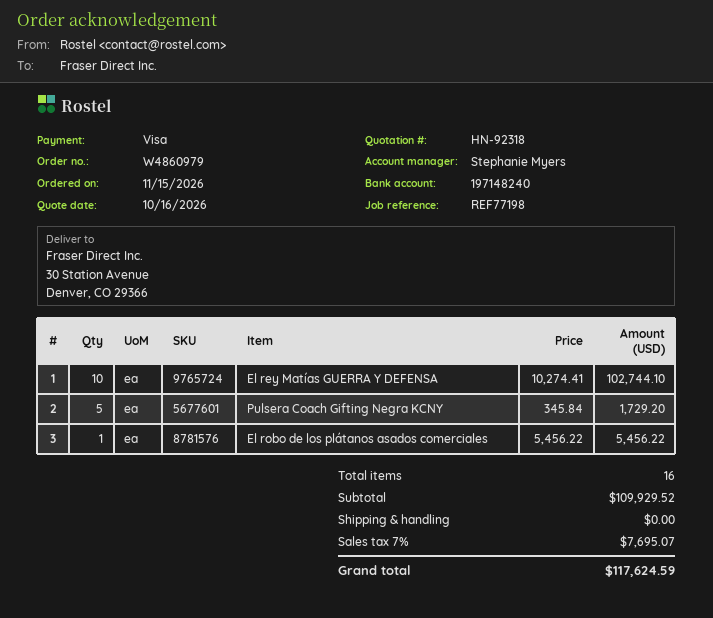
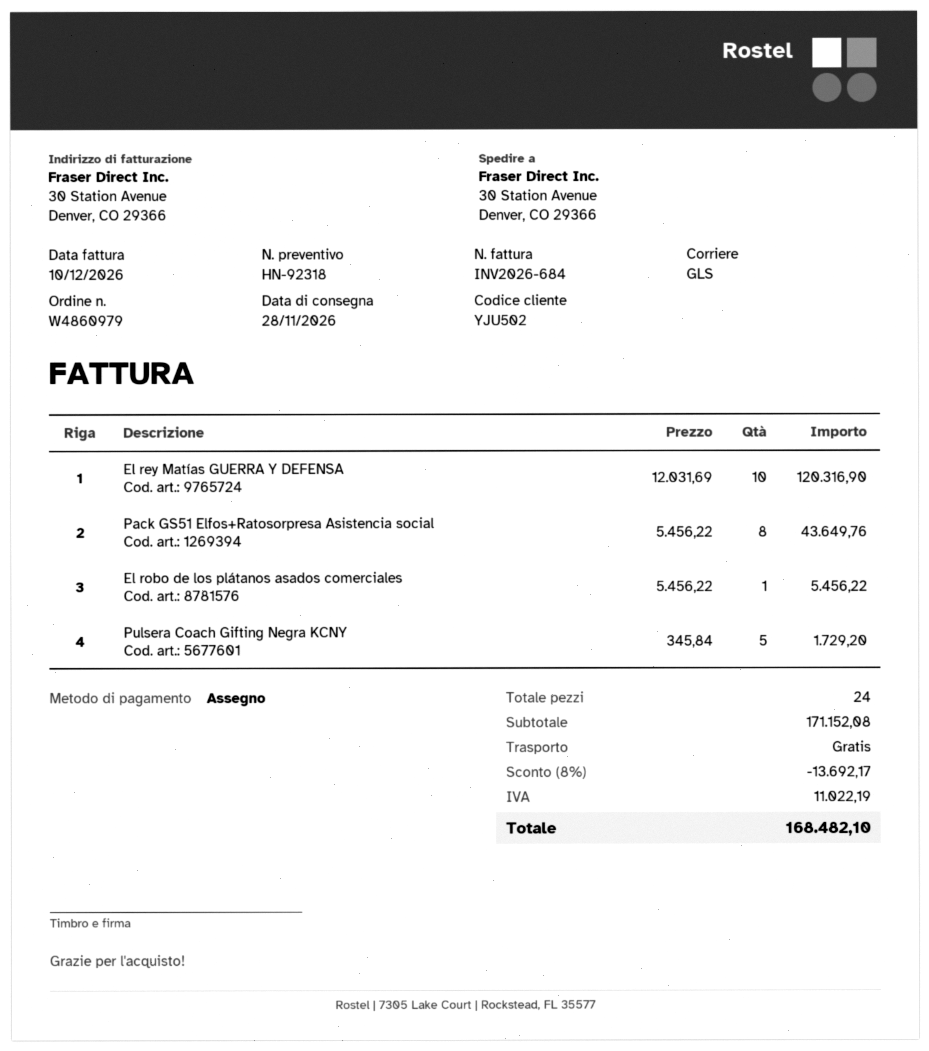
payment method: Visa -> cheque
El rey Matías GUERRA Y DEFENSA: 10 x 10274.41 = 102744.10 -> 10 x 12031.69 = 120316.90
Pack GS51 Elfos+Ratosorpresa Asistencia social: none -> 8 x 5456.22 = 43649.76
total quantity: 16 -> 24
subtotal: 109929.52 -> 171152.08
discount: none -> 8% = 13692.17
tax: 7695.07 -> 11022.19
total: 117624.59 -> 168482.10

